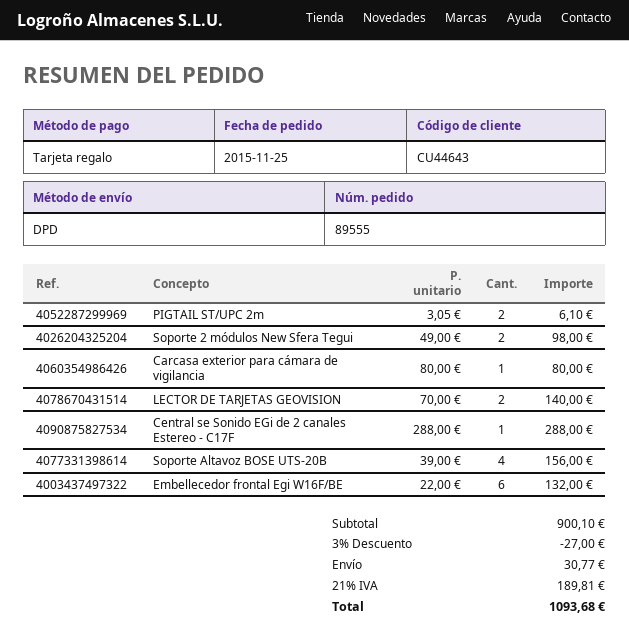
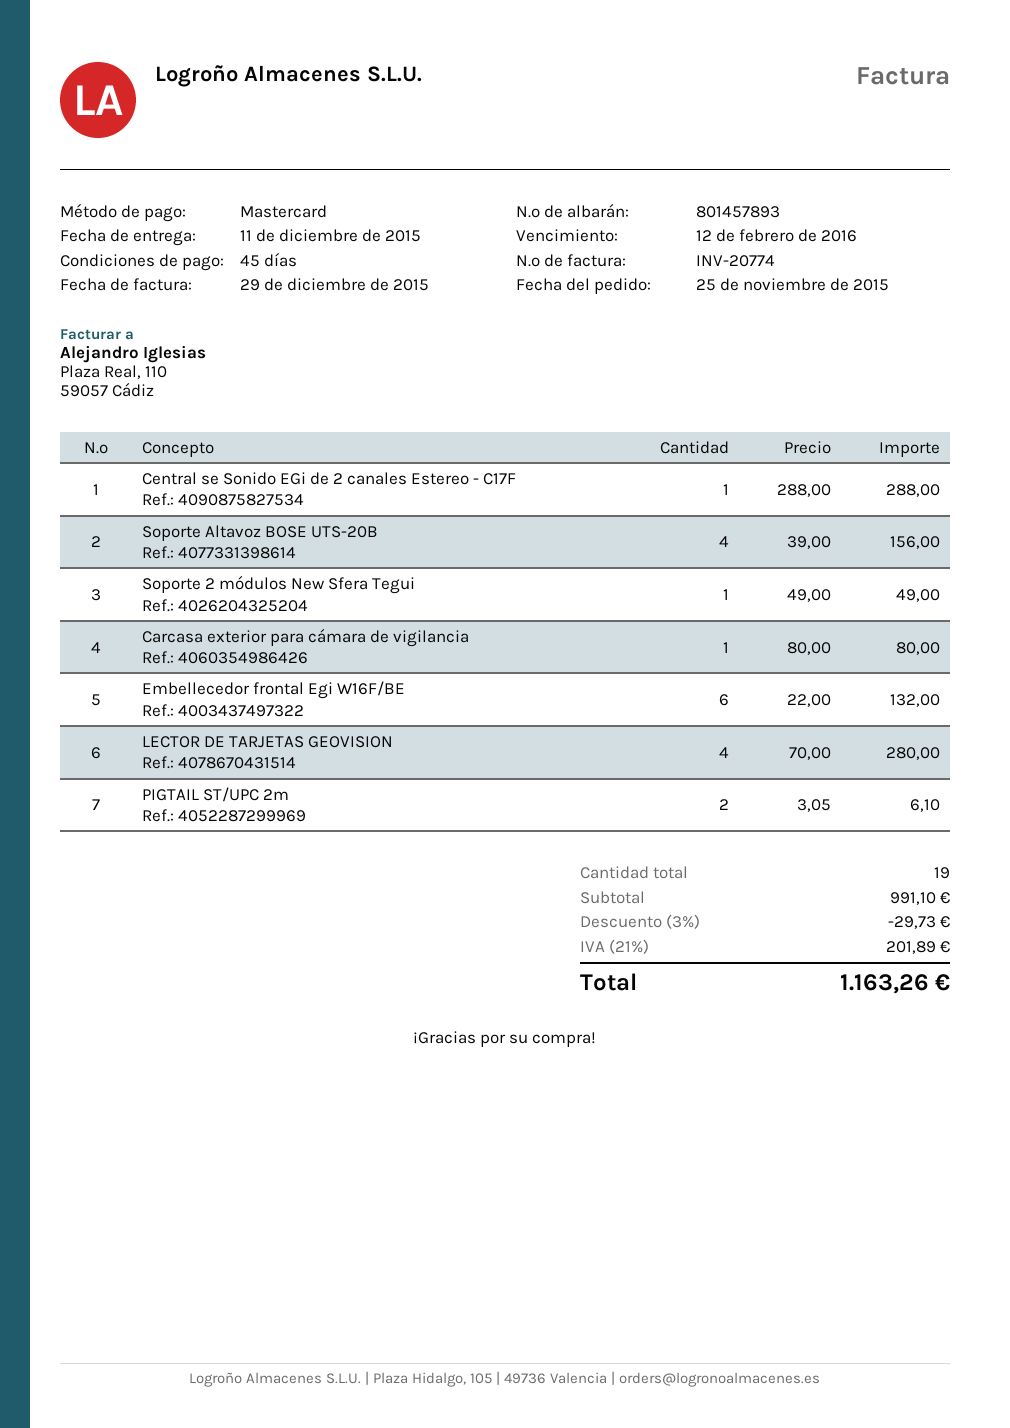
payment method: gift card -> Mastercard
Soporte 2 módulos New Sfera Tegui: 2 x 49.00 = 98.00 -> 1 x 49.00 = 49.00
LECTOR DE TARJETAS GEOVISION: 2 x 70.00 = 140.00 -> 4 x 70.00 = 280.00
subtotal: 900.10 -> 991.10
discount: 3% = 27.00 -> 3% = 29.73
shipping: 30.77 -> none
tax: 21% = 189.81 -> 21% = 201.89
total: 1093.68 -> 1163.26

